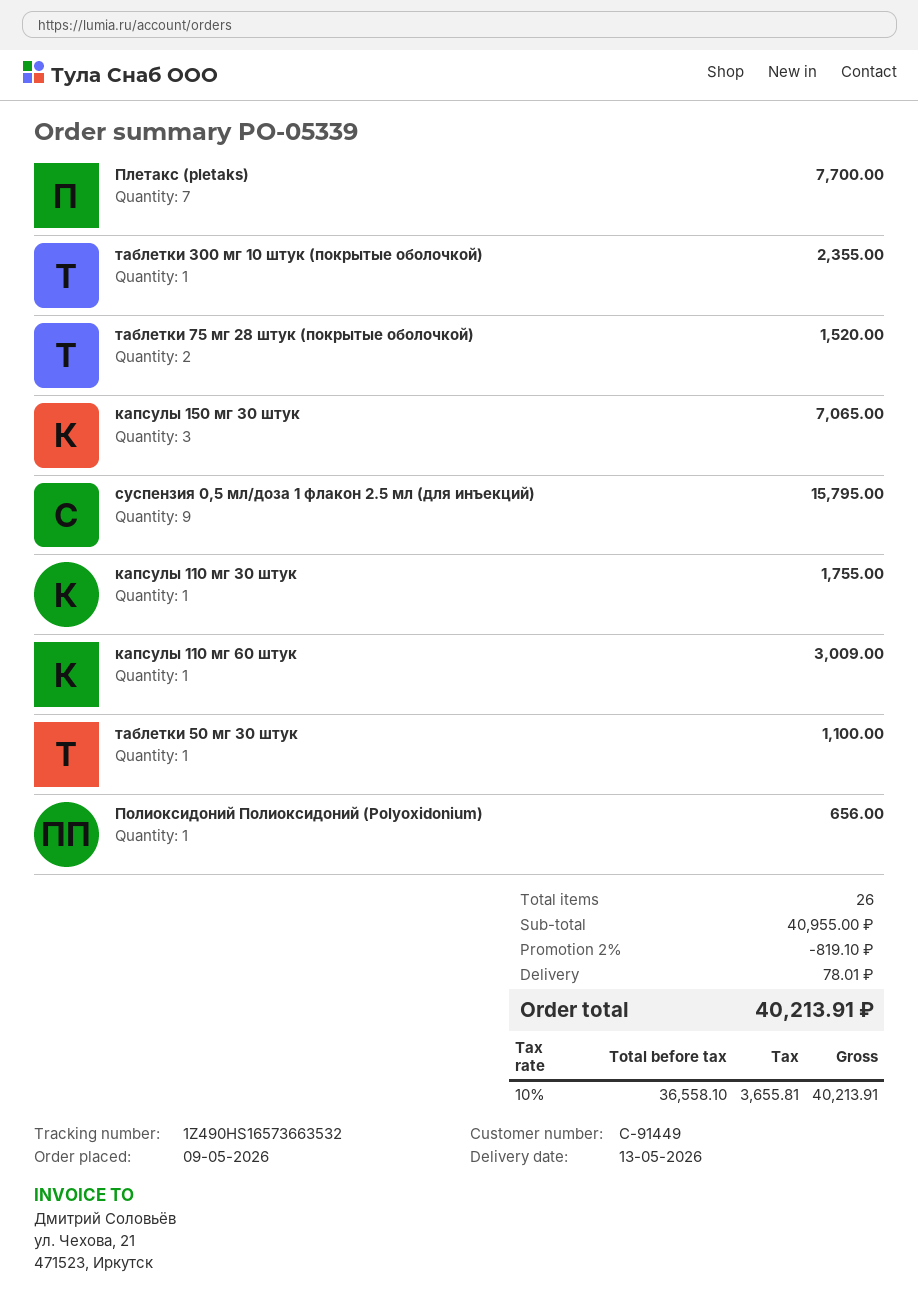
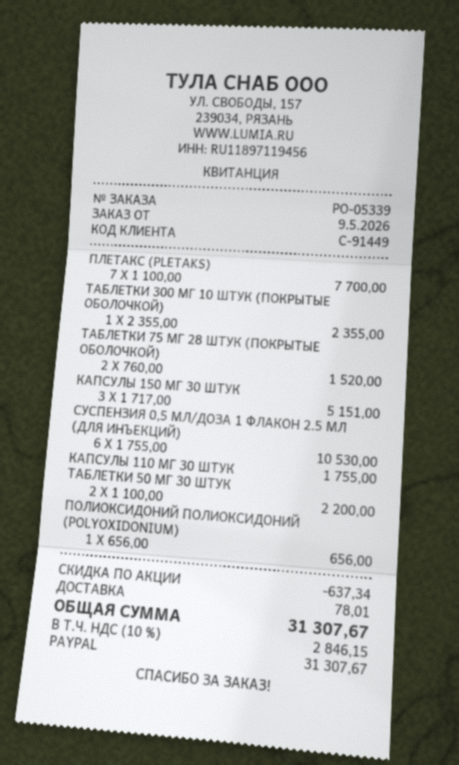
капсулы 150 мг 30 штук: 3 for 7065.00 -> 3 for 5151.00
суспензия 0,5 мл/доза 1 флакон 2.5 мл (для инъекций): 9 for 15795.00 -> 6 for 10530.00
капсулы 110 мг 60 штук: 1 for 3009.00 -> none
таблетки 50 мг 30 штук: 1 for 1100.00 -> 2 for 2200.00
discount: 819.10 -> 637.34
tax: 10% = 3655.81 -> 10% = 2846.15
total: 40213.91 -> 31307.67

